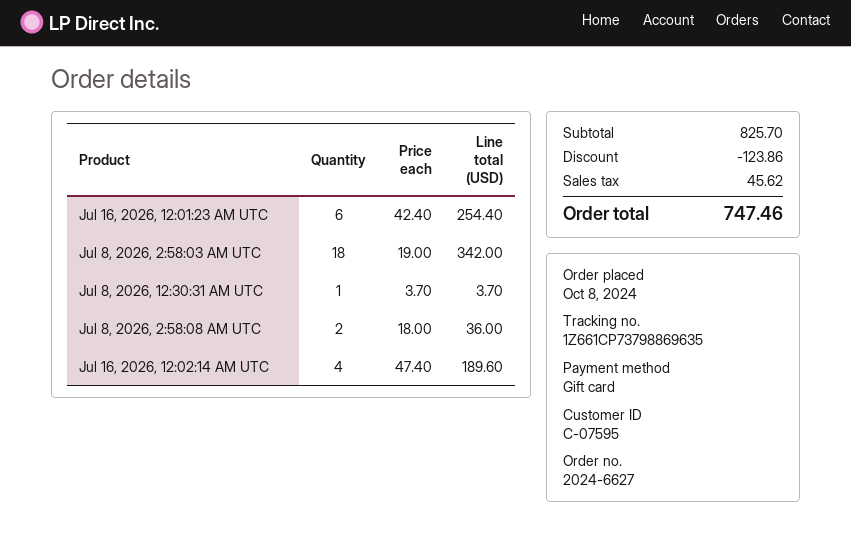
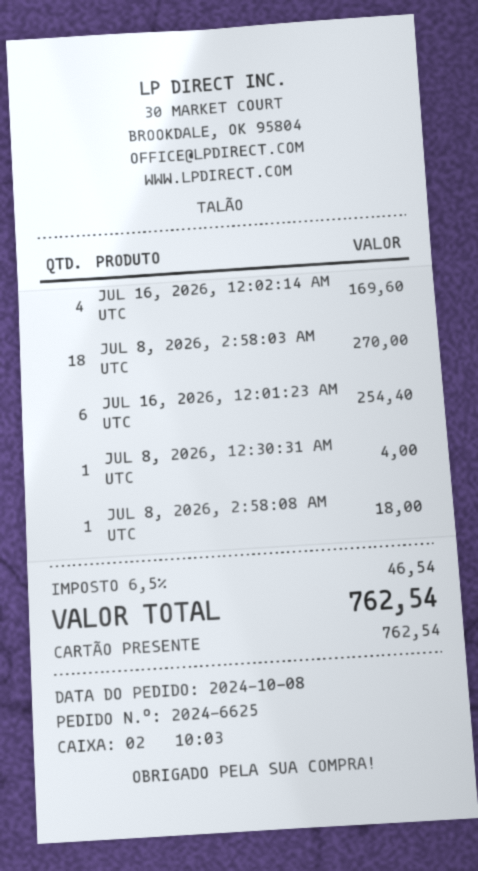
order number: 2024-6627 -> 2024-6625
Jul 8, 2026, 2:58:03 AM UTC: 18 for 342.00 -> 18 for 270.00
Jul 8, 2026, 12:30:31 AM UTC: 1 for 3.70 -> 1 for 4.00
Jul 8, 2026, 2:58:08 AM UTC: 2 for 36.00 -> 1 for 18.00
Jul 16, 2026, 12:02:14 AM UTC: 4 for 189.60 -> 4 for 169.60
discount: 123.86 -> none
tax: 45.62 -> 46.54
total: 747.46 -> 762.54

